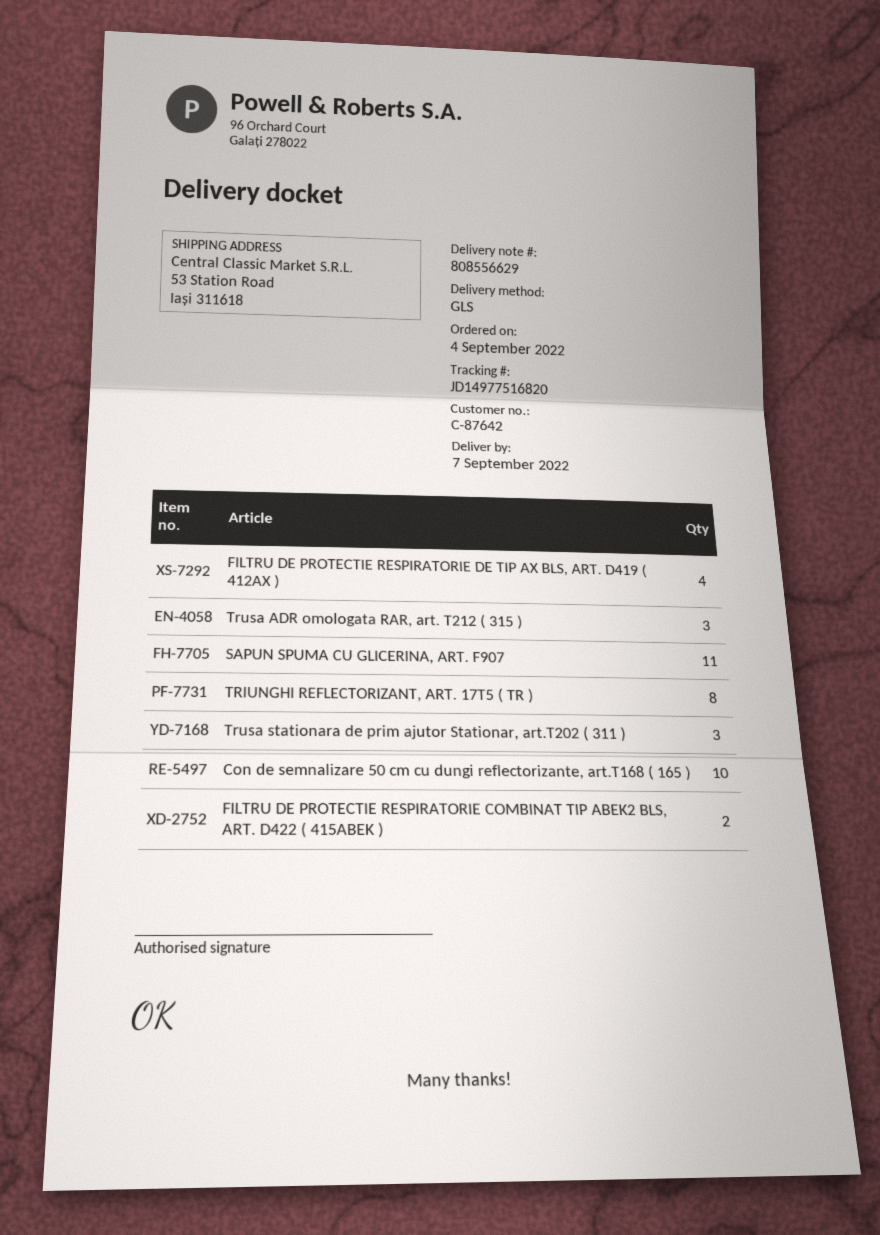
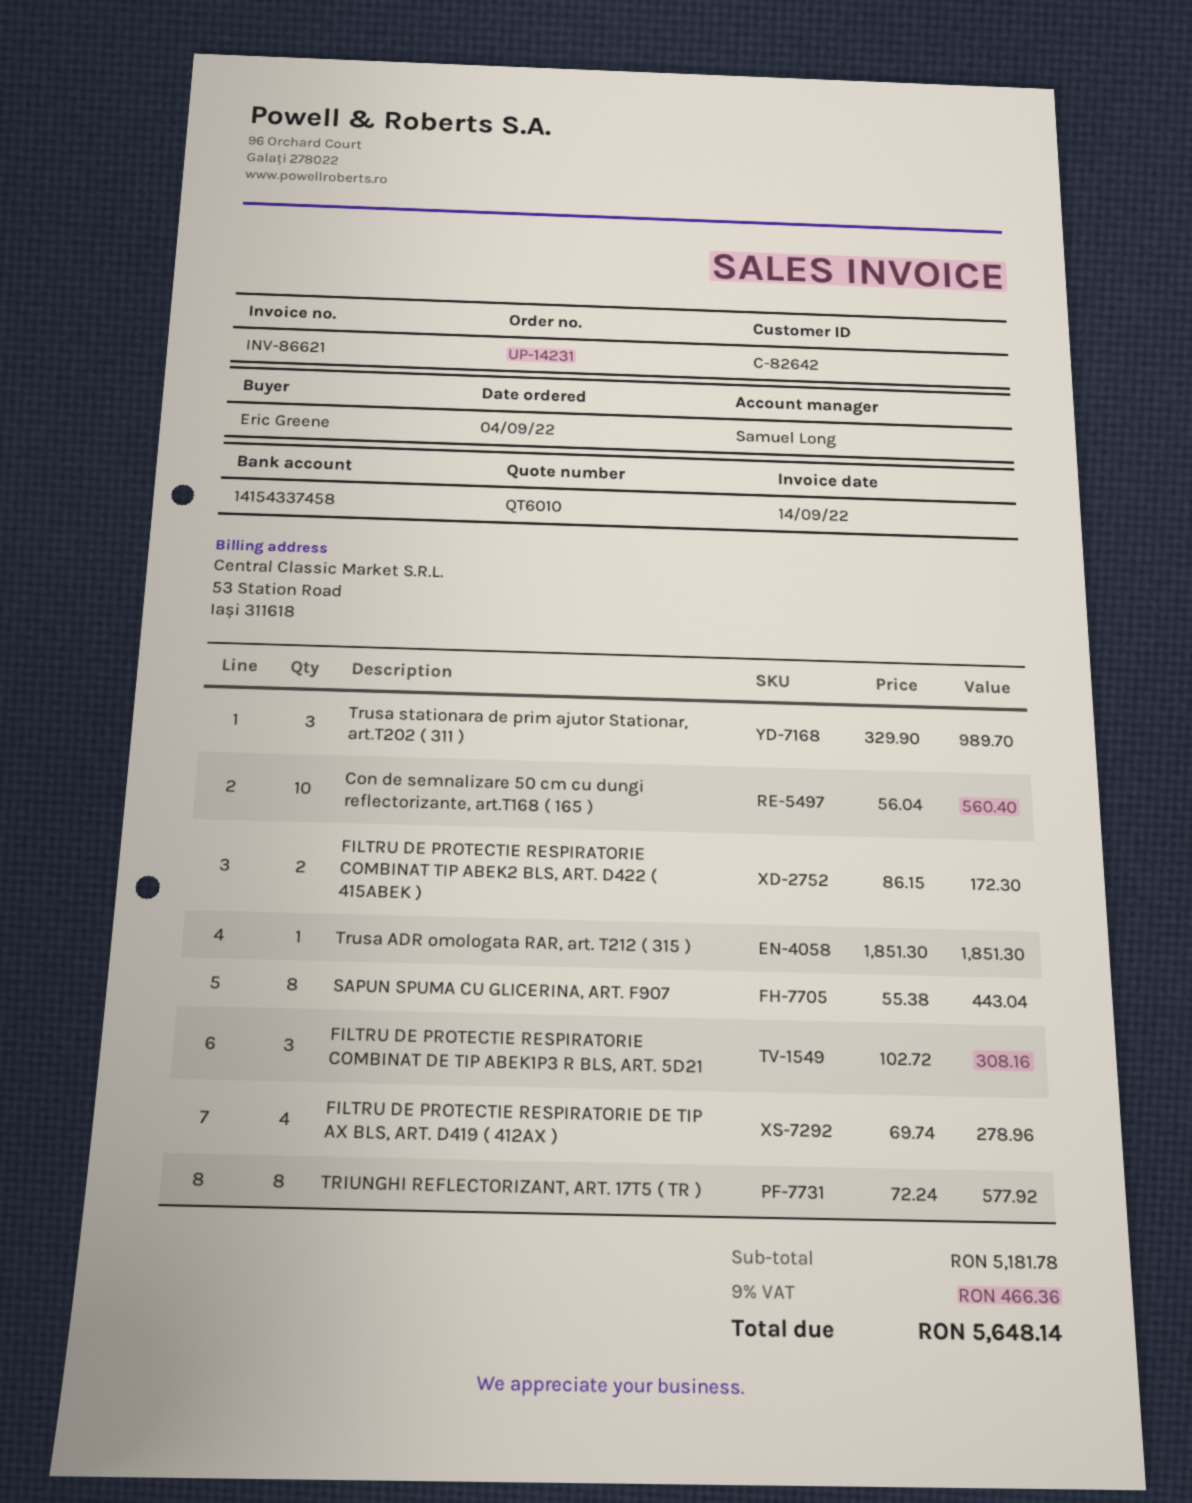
customer number: C-87642 -> C-82642
Trusa ADR omologata RAR, art. T212 ( 315 ): 3 -> 1
SAPUN SPUMA CU GLICERINA, ART. F907: 11 -> 8
FILTRU DE PROTECTIE RESPIRATORIE COMBINAT DE TIP ABEK1P3 R BLS, ART. 5D21: none -> 3

